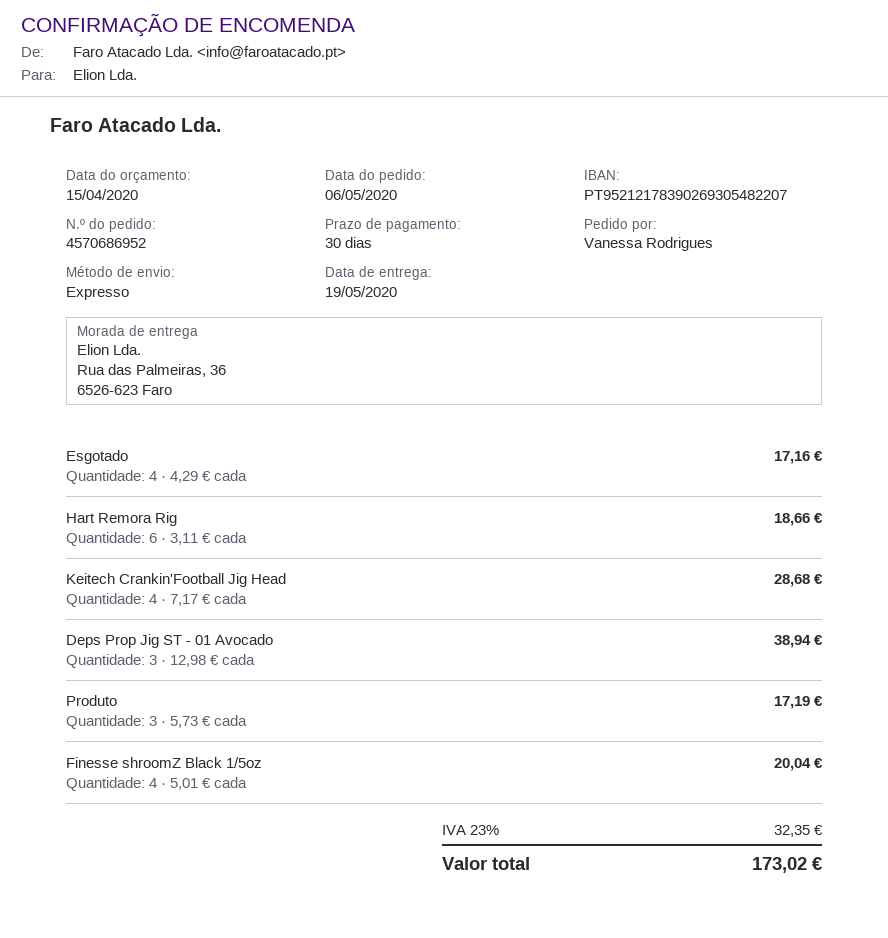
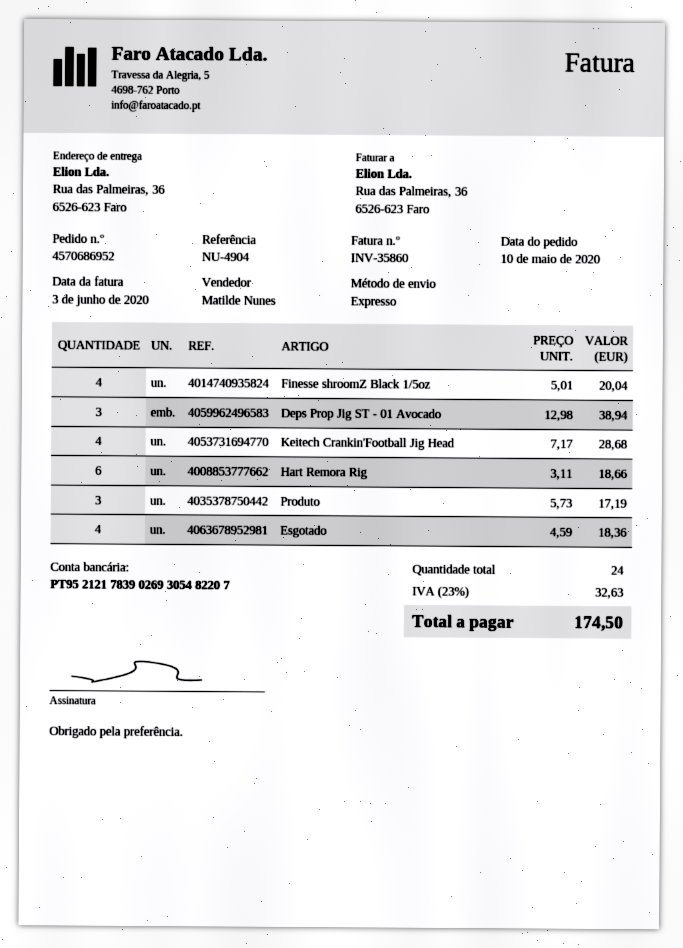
order date: 2020-05-06 -> 2020-05-10
Esgotado: 4 x 4.29 = 17.16 -> 4 x 4.59 = 18.36
tax: 23% = 32.35 -> 23% = 32.63
total: 173.02 -> 174.50

